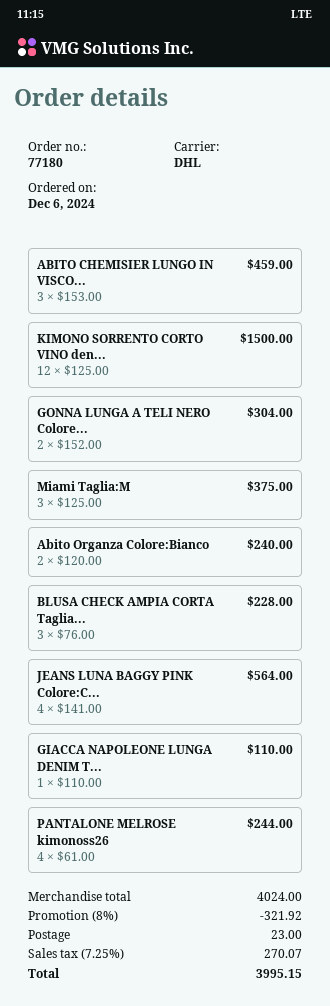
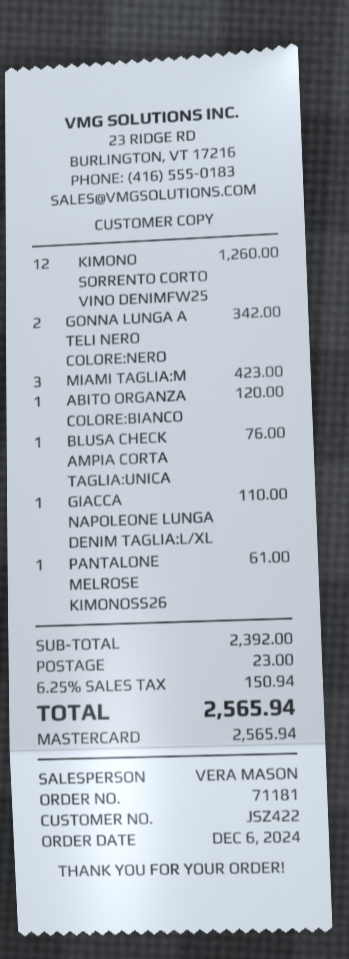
order number: 77180 -> 71181
ABITO CHEMISIER LUNGO IN VISCO...: 3 for 459.00 -> none
KIMONO SORRENTO CORTO VINO den...: 12 for 1500.00 -> 12 for 1260.00
GONNA LUNGA A TELI NERO Colore...: 2 for 304.00 -> 2 for 342.00
Miami Taglia:M: 3 for 375.00 -> 3 for 423.00
Abito Organza Colore:Bianco: 2 for 240.00 -> 1 for 120.00
BLUSA CHECK AMPIA CORTA Taglia...: 3 for 228.00 -> 1 for 76.00
JEANS LUNA BAGGY PINK Colore:C...: 4 for 564.00 -> none
PANTALONE MELROSE kimonoss26: 4 for 244.00 -> 1 for 61.00
subtotal: 4024.00 -> 2392.00
discount: 8% = 321.92 -> none
tax: 7.25% = 270.07 -> 6.25% = 150.94
total: 3995.15 -> 2565.94

